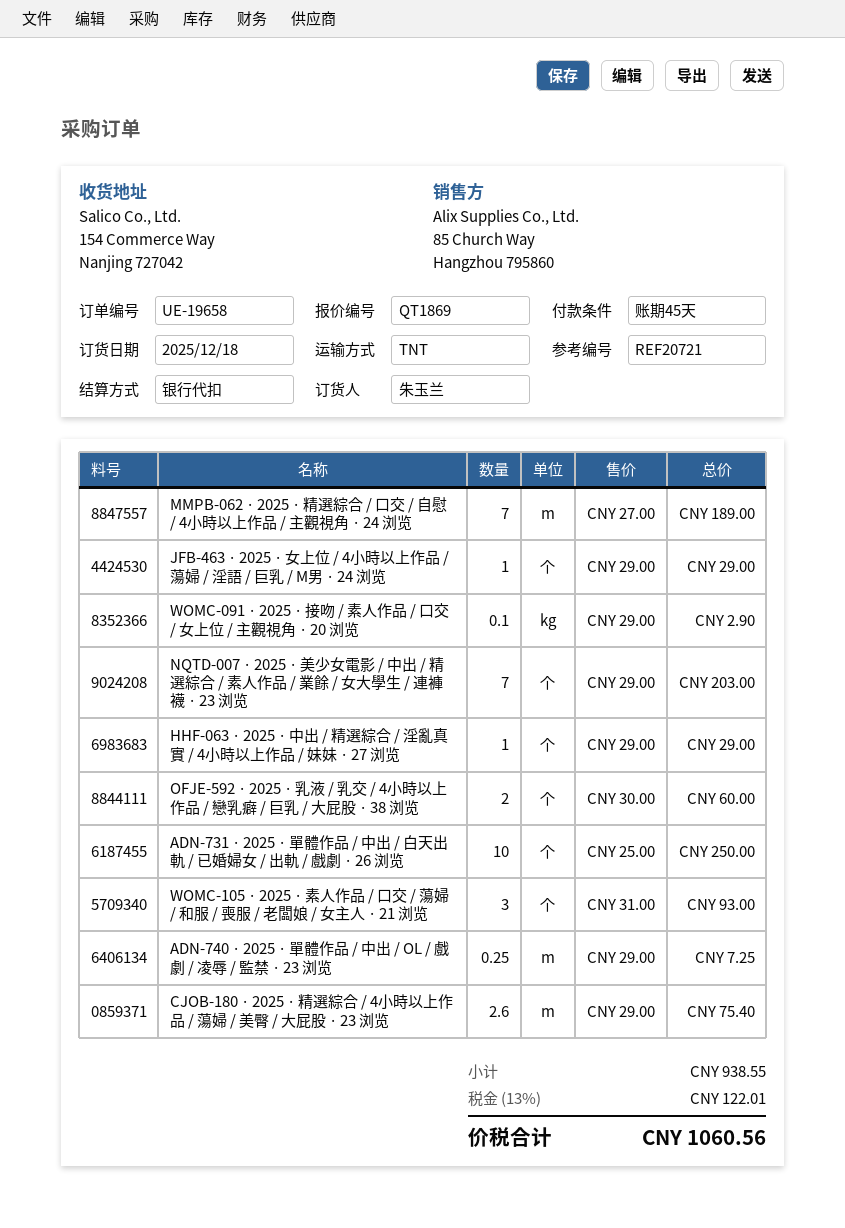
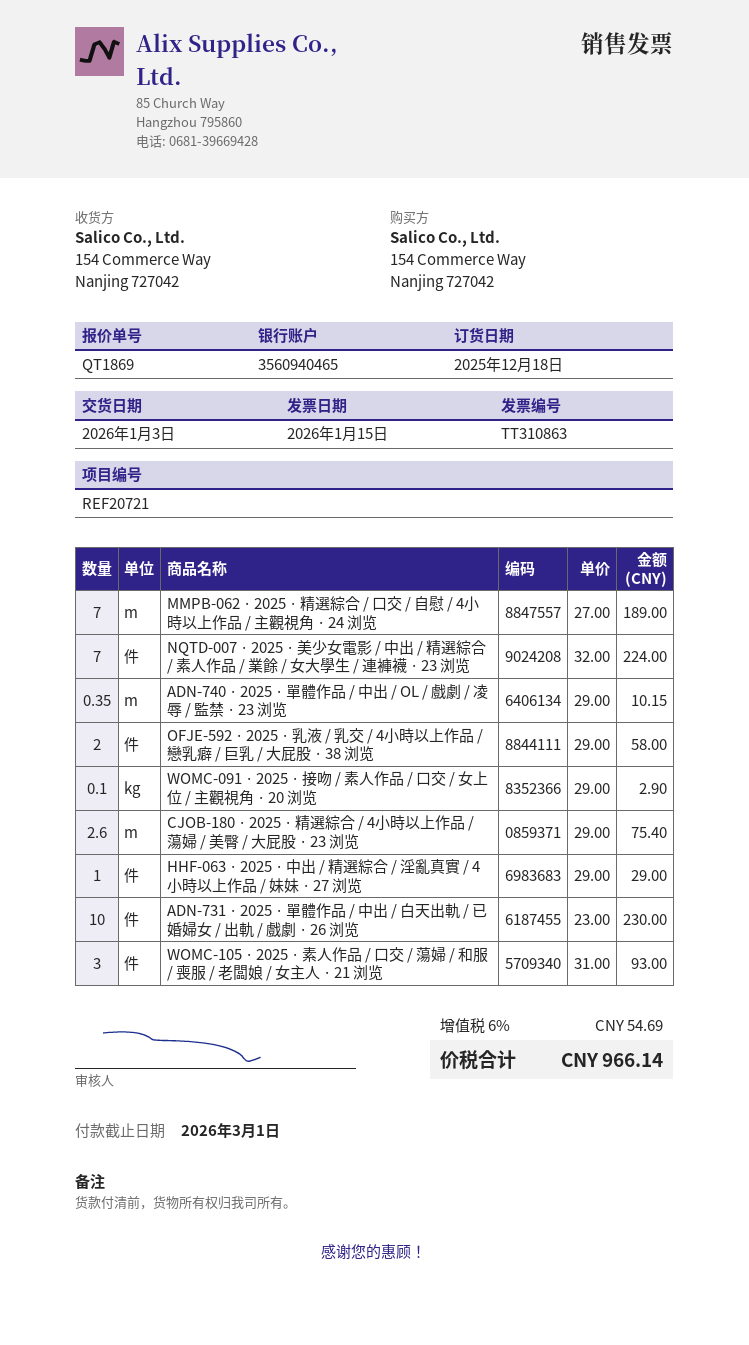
JFB-463 · 2025 · 女上位 / 4小時以上作品 / 蕩婦 / 淫語 / 巨乳 / M男 · 24 浏览: 1 x 29.00 = 29.00 -> none
NQTD-007 · 2025 · 美少女電影 / 中出 / 精選綜合 / 素人作品 / 業餘 / 女大學生 / 連褲襪 · 23 浏览: 7 x 29.00 = 203.00 -> 7 x 32.00 = 224.00
OFJE-592 · 2025 · 乳液 / 乳交 / 4小時以上作品 / 戀乳癖 / 巨乳 / 大屁股 · 38 浏览: 2 x 30.00 = 60.00 -> 2 x 29.00 = 58.00
ADN-731 · 2025 · 單體作品 / 中出 / 白天出軌 / 已婚婦女 / 出軌 / 戲劇 · 26 浏览: 10 x 25.00 = 250.00 -> 10 x 23.00 = 230.00
ADN-740 · 2025 · 單體作品 / 中出 / OL / 戲劇 / 凌辱 / 監禁 · 23 浏览: 0.25 x 29.00 = 7.25 -> 0.35 x 29.00 = 10.15
tax: 13% = 122.01 -> 6% = 54.69
total: 1060.56 -> 966.14

